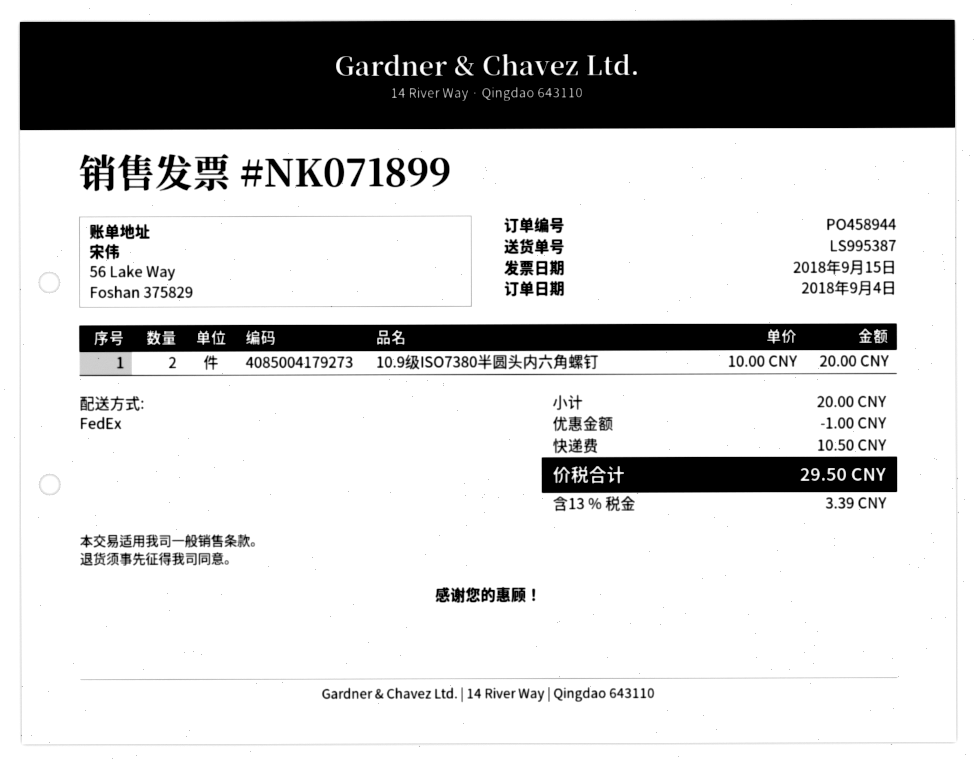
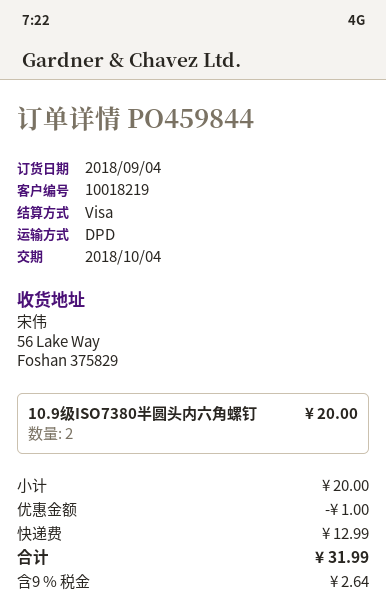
order number: PO458944 -> PO459844
shipping method: FedEx -> DPD
shipping: 10.50 -> 12.99
tax: 13% = 3.39 -> 9% = 2.64
total: 29.50 -> 31.99

